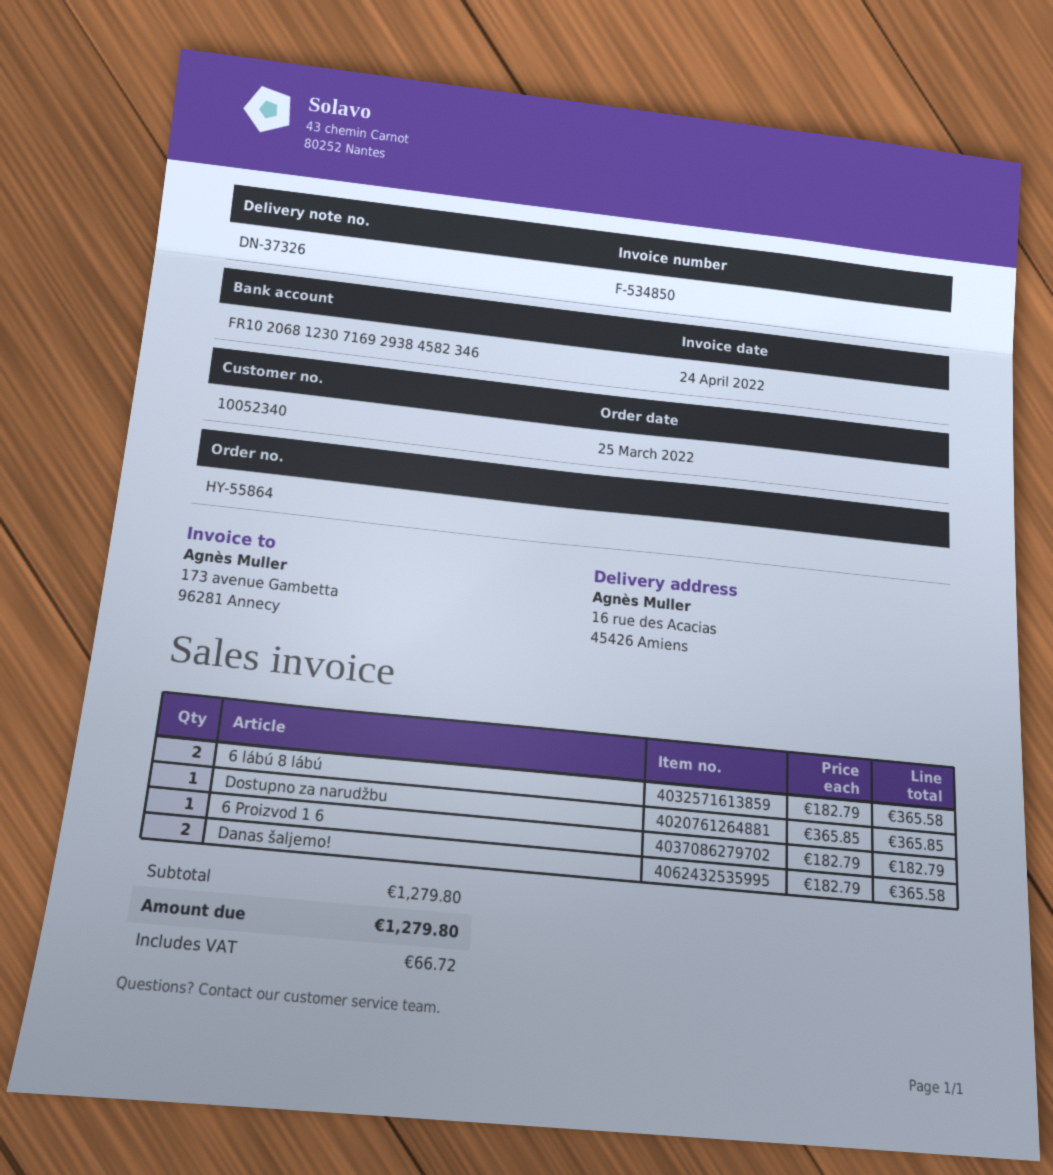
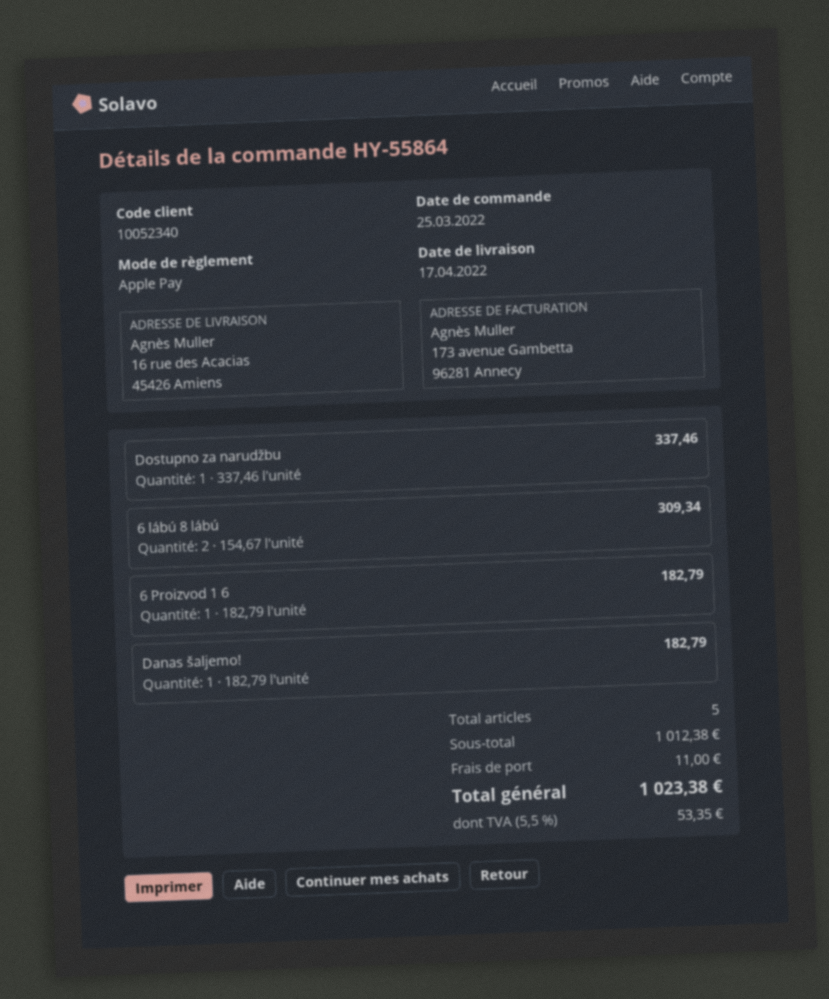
6 lábú 8 lábú: 2 x 182.79 = 365.58 -> 2 x 154.67 = 309.34
Dostupno za narudžbu: 1 x 365.85 = 365.85 -> 1 x 337.46 = 337.46
Danas šaljemo!: 2 x 182.79 = 365.58 -> 1 x 182.79 = 182.79
subtotal: 1279.80 -> 1012.38
shipping: none -> 11.00
tax: 66.72 -> 53.35
total: 1279.80 -> 1023.38

